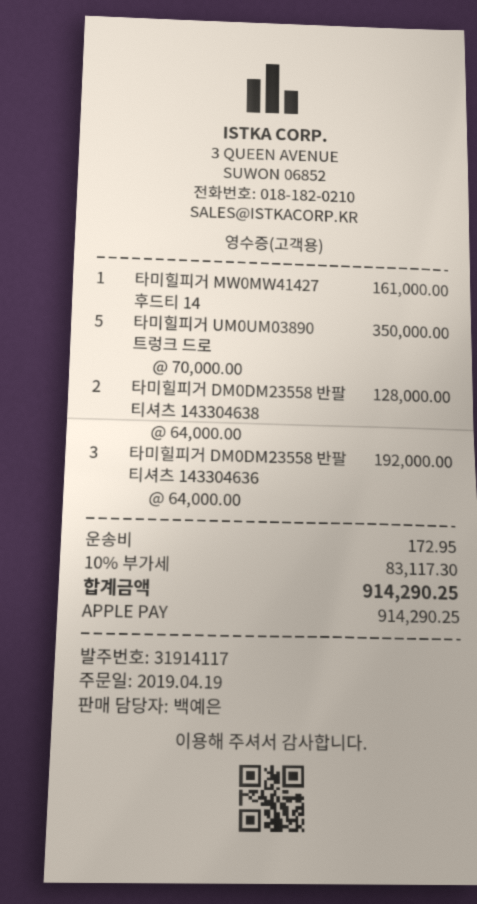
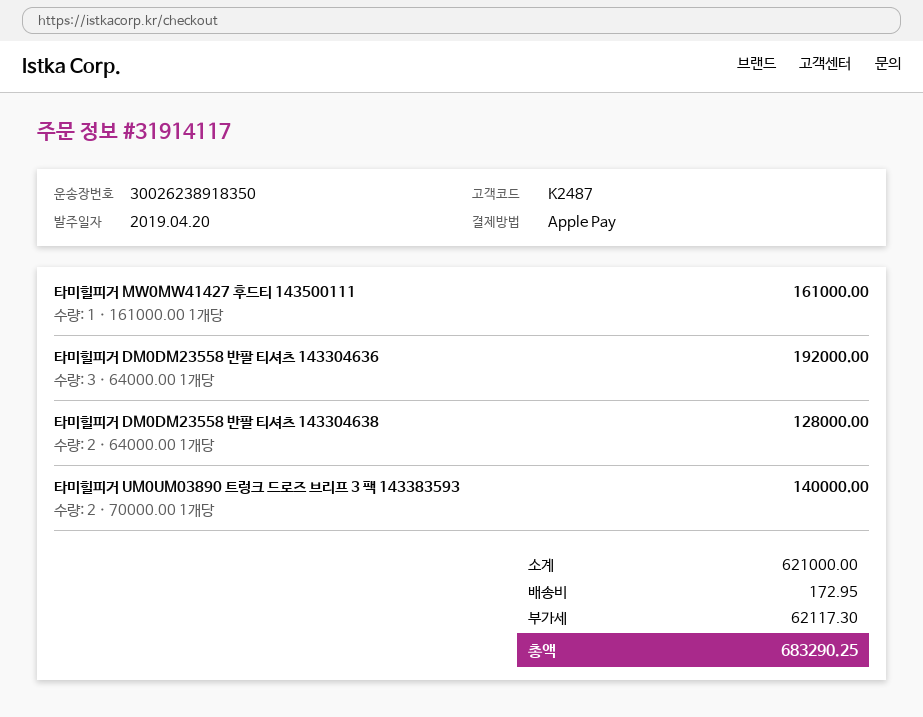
order date: 2019-04-19 -> 2019-04-20
타미힐피거 UM0UM03890 트렁크 드로: 5 x 70000.00 = 350000.00 -> 2 x 70000.00 = 140000.00
tax: 83117.30 -> 62117.30
total: 914290.25 -> 683290.25

